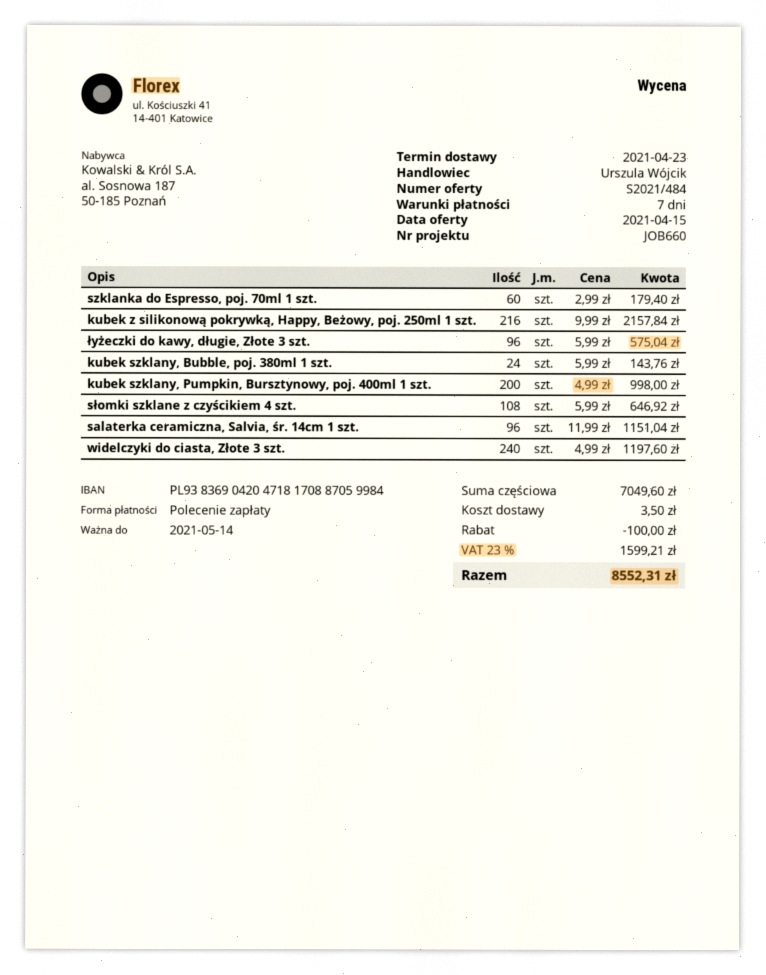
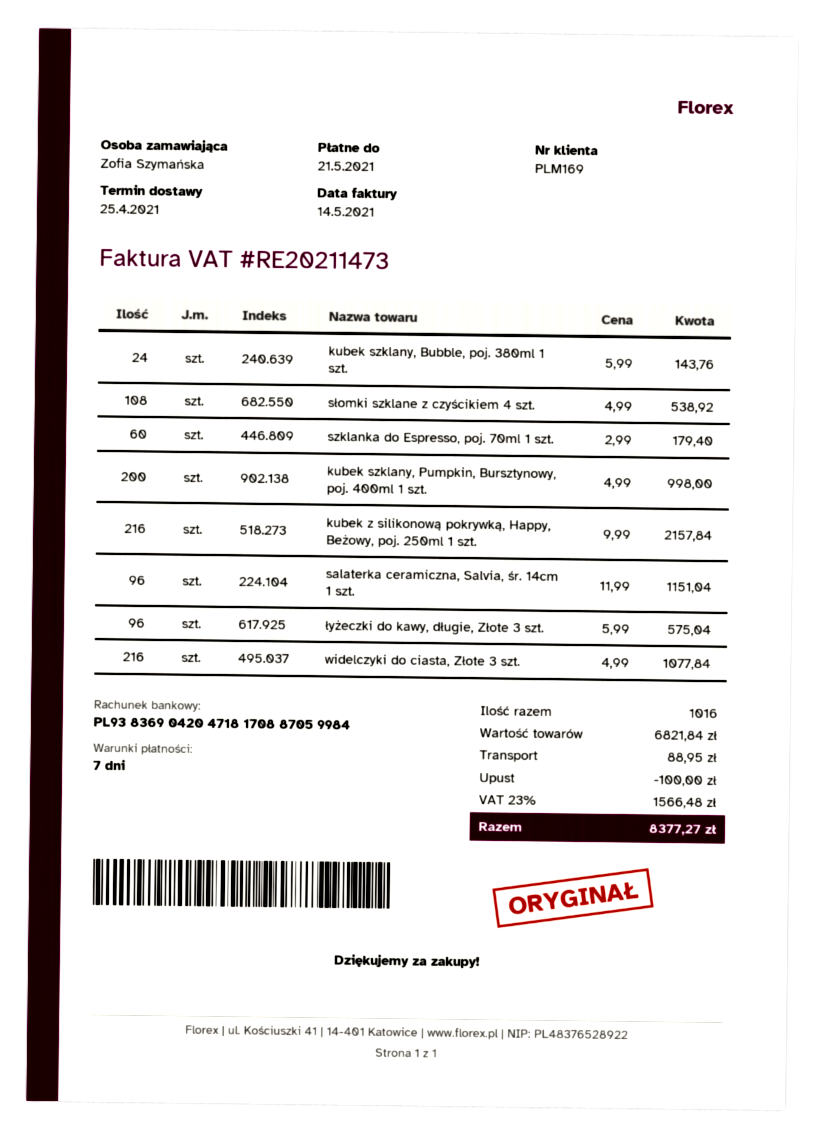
delivery date: 2021-04-23 -> 2021-04-25
słomki szklane z czyścikiem 4 szt.: 108 x 5.99 = 646.92 -> 108 x 4.99 = 538.92
widelczyki do ciasta, Złote 3 szt.: 240 x 4.99 = 1197.60 -> 216 x 4.99 = 1077.84
subtotal: 7049.60 -> 6821.84
shipping: 3.50 -> 88.95
tax: 23% = 1599.21 -> 23% = 1566.48
total: 8552.31 -> 8377.27

